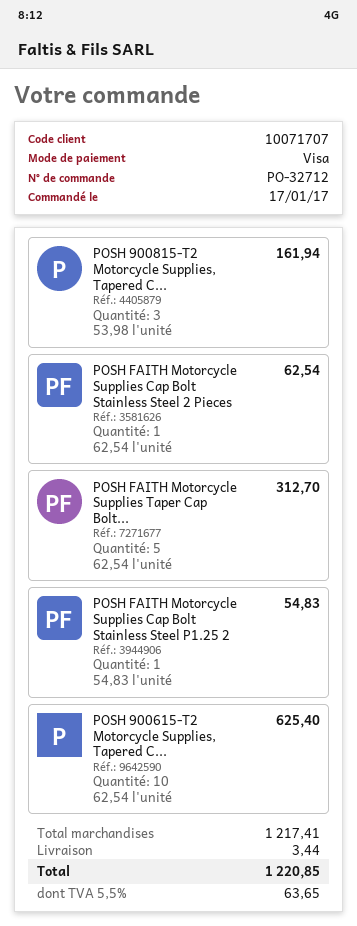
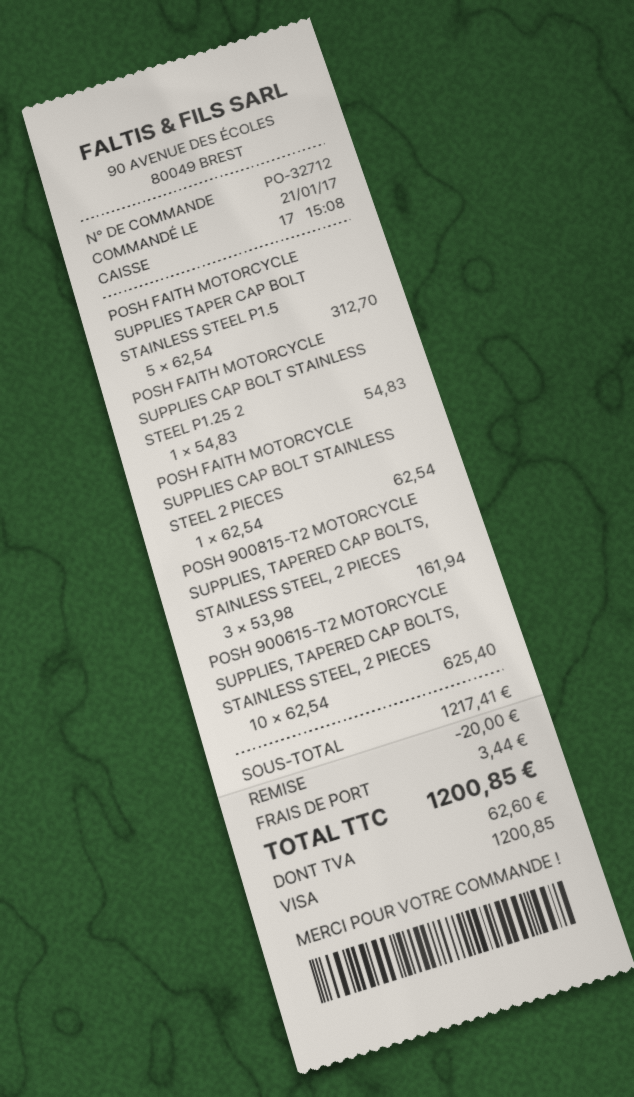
order date: 2017-01-17 -> 2017-01-21
discount: none -> 20.00
tax: 63.65 -> 62.60
total: 1220.85 -> 1200.85

